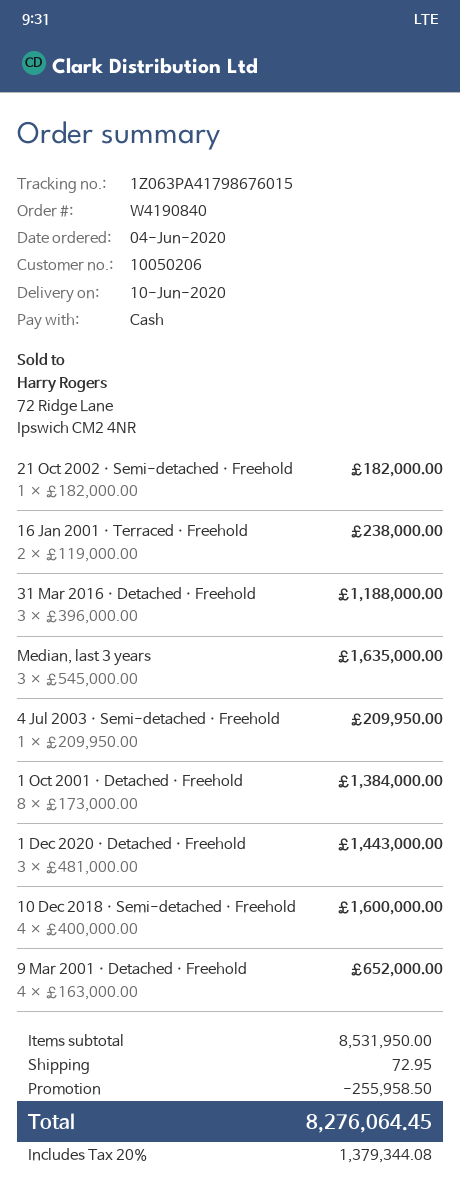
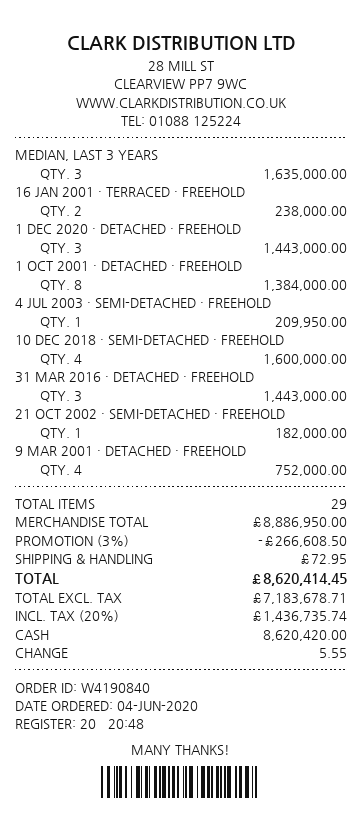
31 Mar 2016 · Detached · Freehold: 3 for 1188000.00 -> 3 for 1443000.00
9 Mar 2001 · Detached · Freehold: 4 for 652000.00 -> 4 for 752000.00
subtotal: 8531950.00 -> 8886950.00
discount: 255958.50 -> 266608.50
tax: 20% = 1379344.08 -> 20% = 1436735.74
total: 8276064.45 -> 8620414.45

